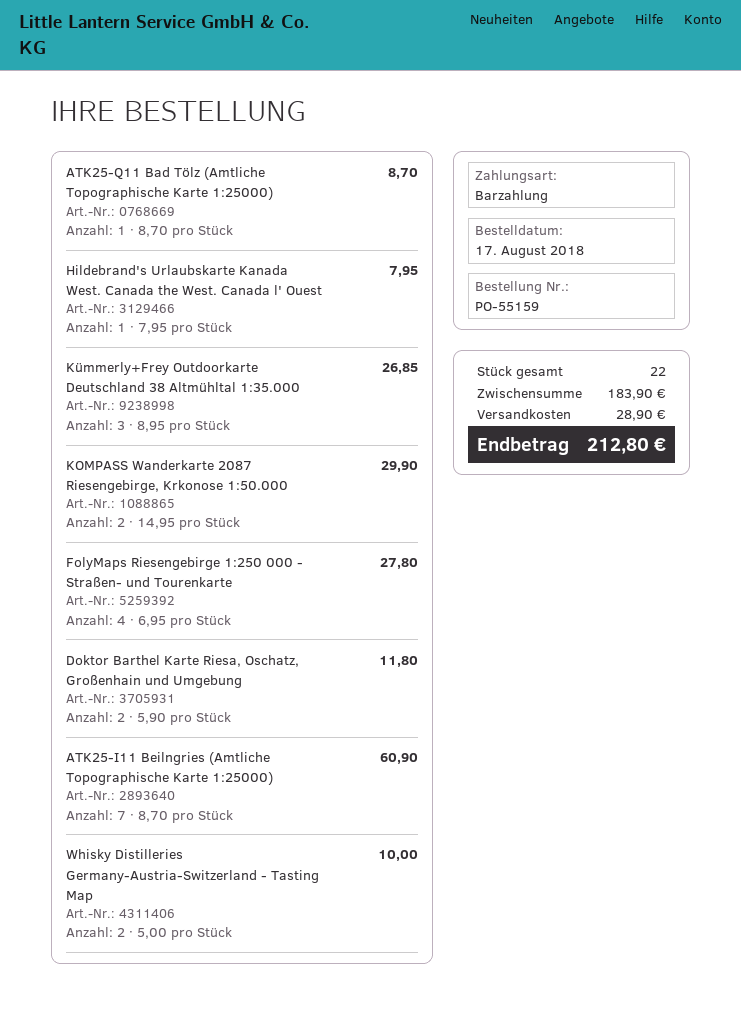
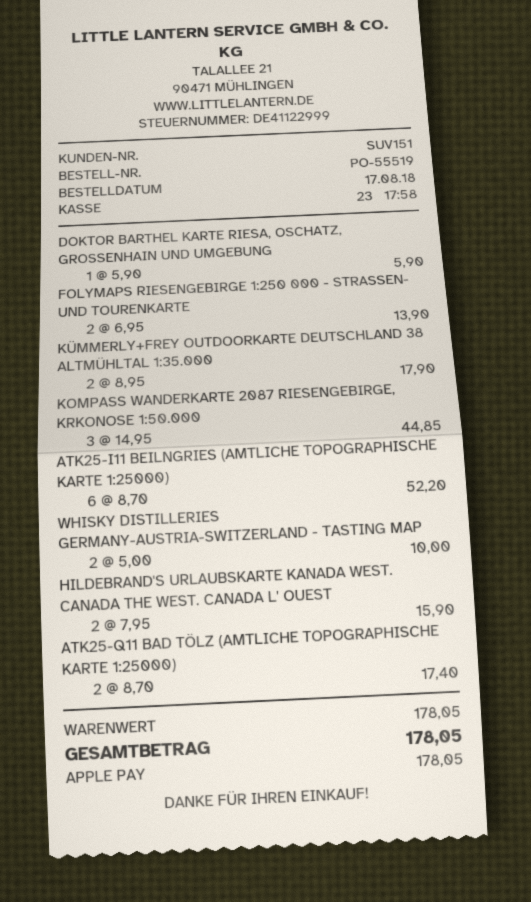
order number: PO-55159 -> PO-55519
payment method: cash -> Apple Pay
ATK25-Q11 Bad Tölz (Amtliche Topographische Karte 1:25000): 1 x 8.70 = 8.70 -> 2 x 8.70 = 17.40
Hildebrand's Urlaubskarte Kanada West. Canada the West. Canada l' Ouest: 1 x 7.95 = 7.95 -> 2 x 7.95 = 15.90
Kümmerly+Frey Outdoorkarte Deutschland 38 Altmühltal 1:35.000: 3 x 8.95 = 26.85 -> 2 x 8.95 = 17.90
KOMPASS Wanderkarte 2087 Riesengebirge, Krkonose 1:50.000: 2 x 14.95 = 29.90 -> 3 x 14.95 = 44.85
FolyMaps Riesengebirge 1:250 000 - Straßen- und Tourenkarte: 4 x 6.95 = 27.80 -> 2 x 6.95 = 13.90
Doktor Barthel Karte Riesa, Oschatz, Großenhain und Umgebung: 2 x 5.90 = 11.80 -> 1 x 5.90 = 5.90
ATK25-I11 Beilngries (Amtliche Topographische Karte 1:25000): 7 x 8.70 = 60.90 -> 6 x 8.70 = 52.20
subtotal: 183.90 -> 178.05
shipping: 28.90 -> none
total: 212.80 -> 178.05

